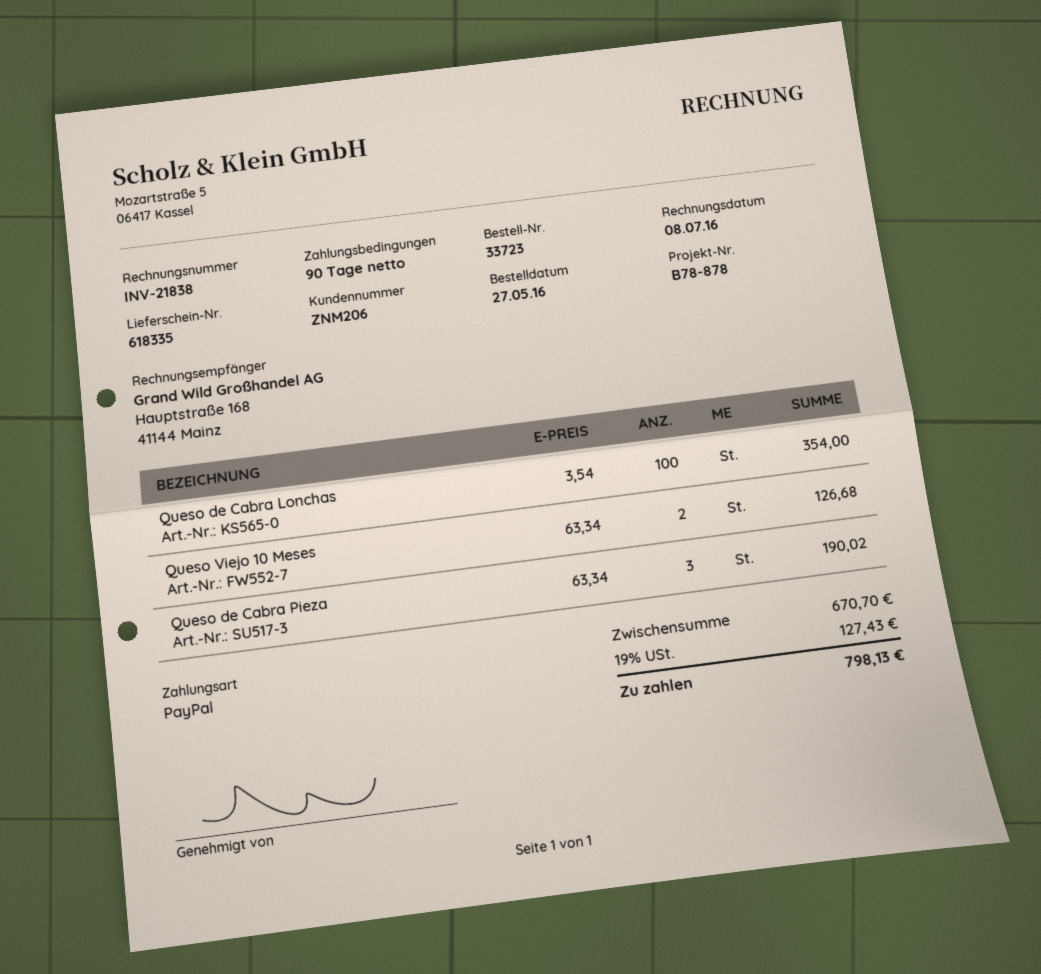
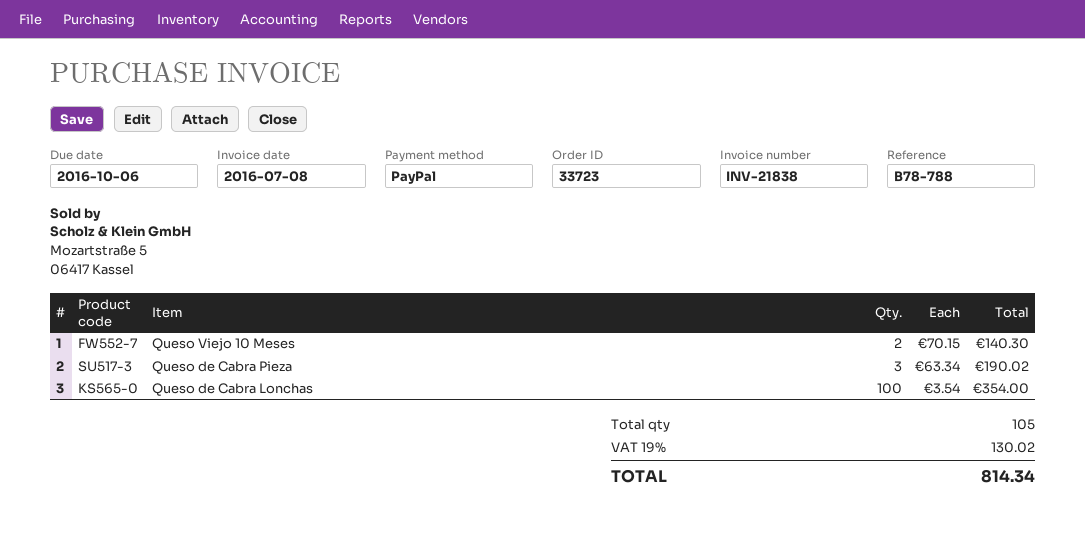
reference: B78-878 -> B78-788
Queso Viejo 10 Meses: 2 x 63.34 = 126.68 -> 2 x 70.15 = 140.30
tax: 19% = 127.43 -> 19% = 130.02
total: 798.13 -> 814.34

